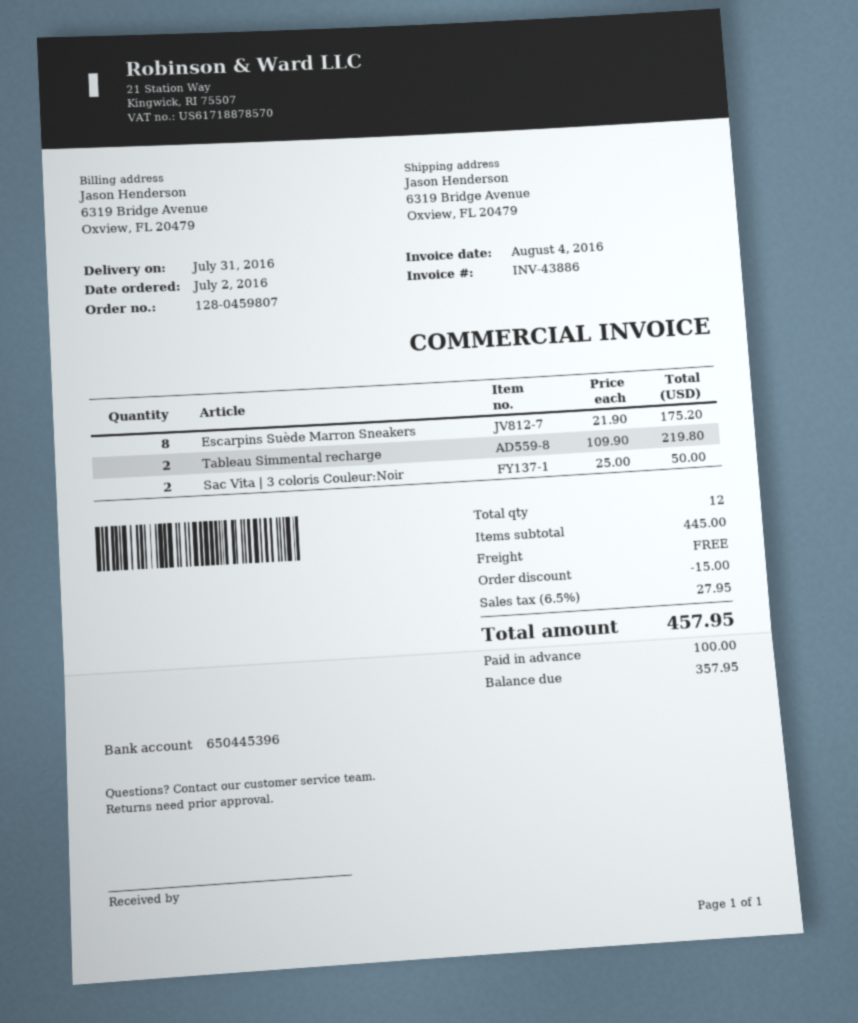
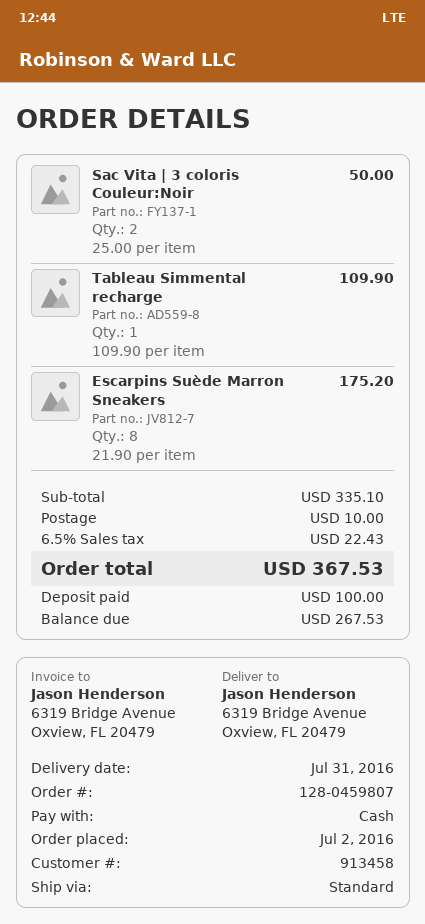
Tableau Simmental recharge: 2 x 109.90 = 219.80 -> 1 x 109.90 = 109.90
subtotal: 445.00 -> 335.10
discount: 15.00 -> none
shipping: 0.00 -> 10.00
tax: 6.5% = 27.95 -> 6.5% = 22.43
total: 457.95 -> 367.53
balance: 357.95 -> 267.53

